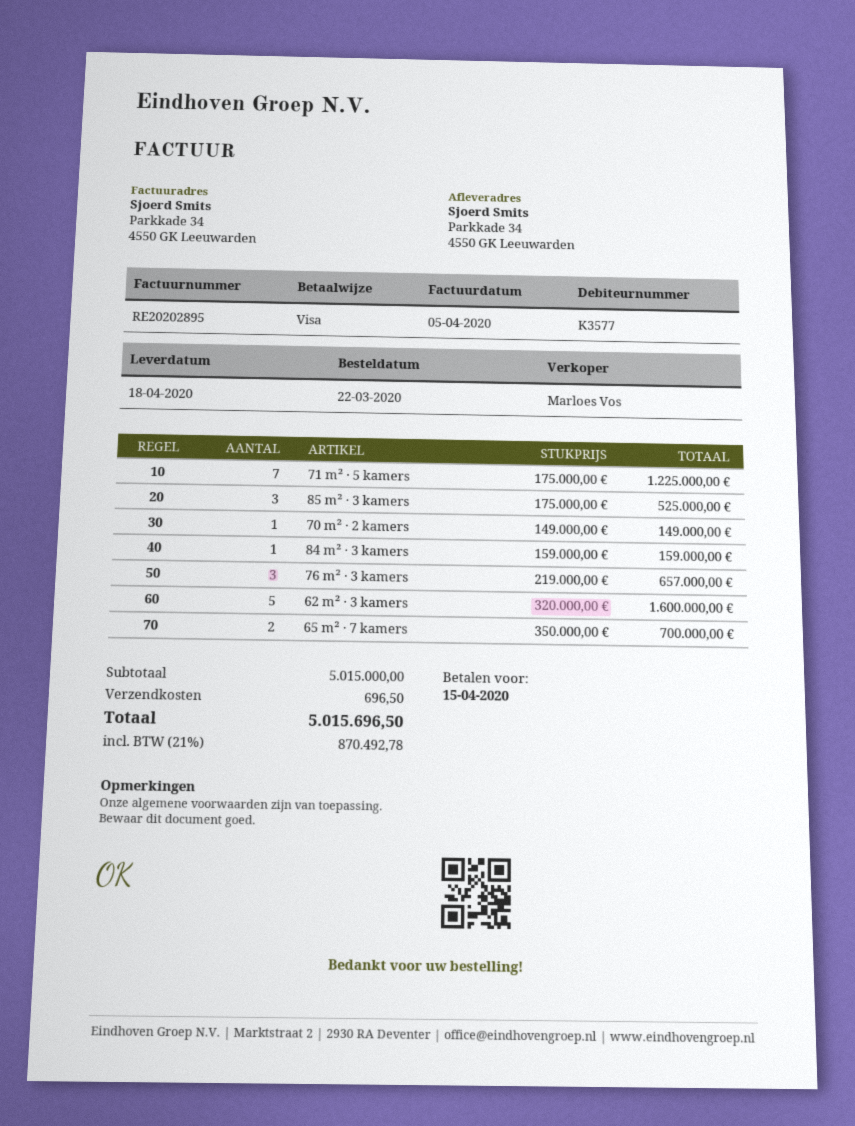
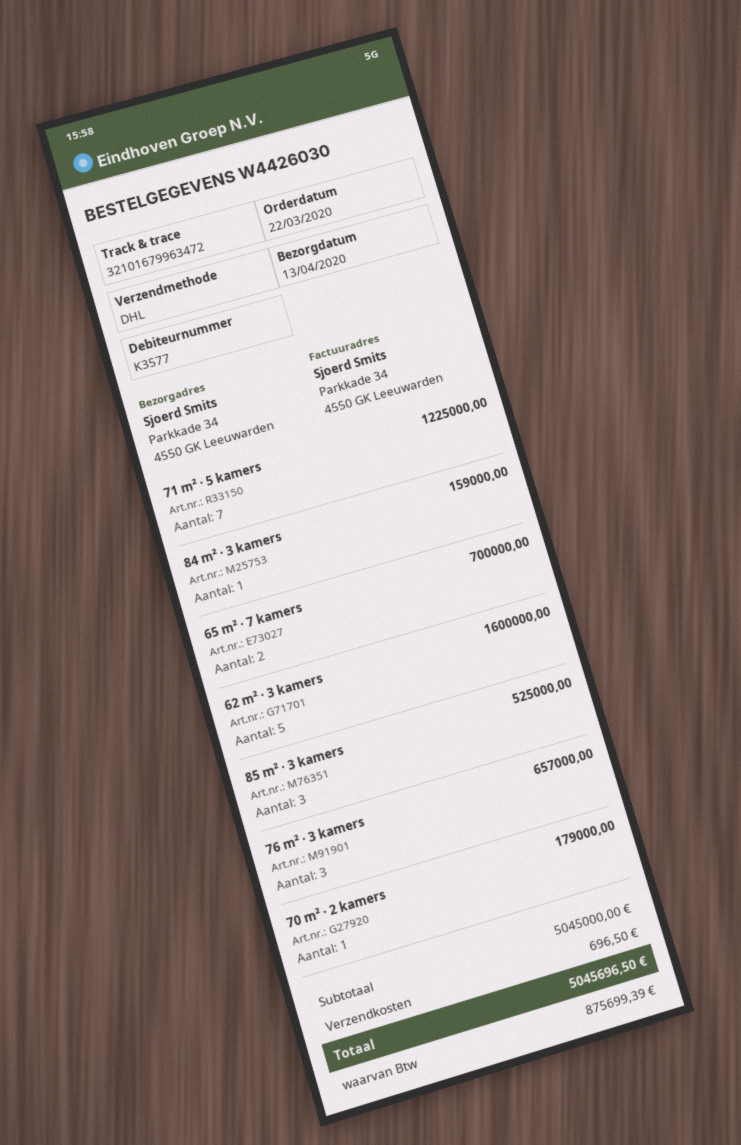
delivery date: 2020-04-18 -> 2020-04-13
70 m² · 2 kamers: 1 for 149000.00 -> 1 for 179000.00
subtotal: 5015000.00 -> 5045000.00
tax: 870492.78 -> 875699.39
total: 5015696.50 -> 5045696.50

